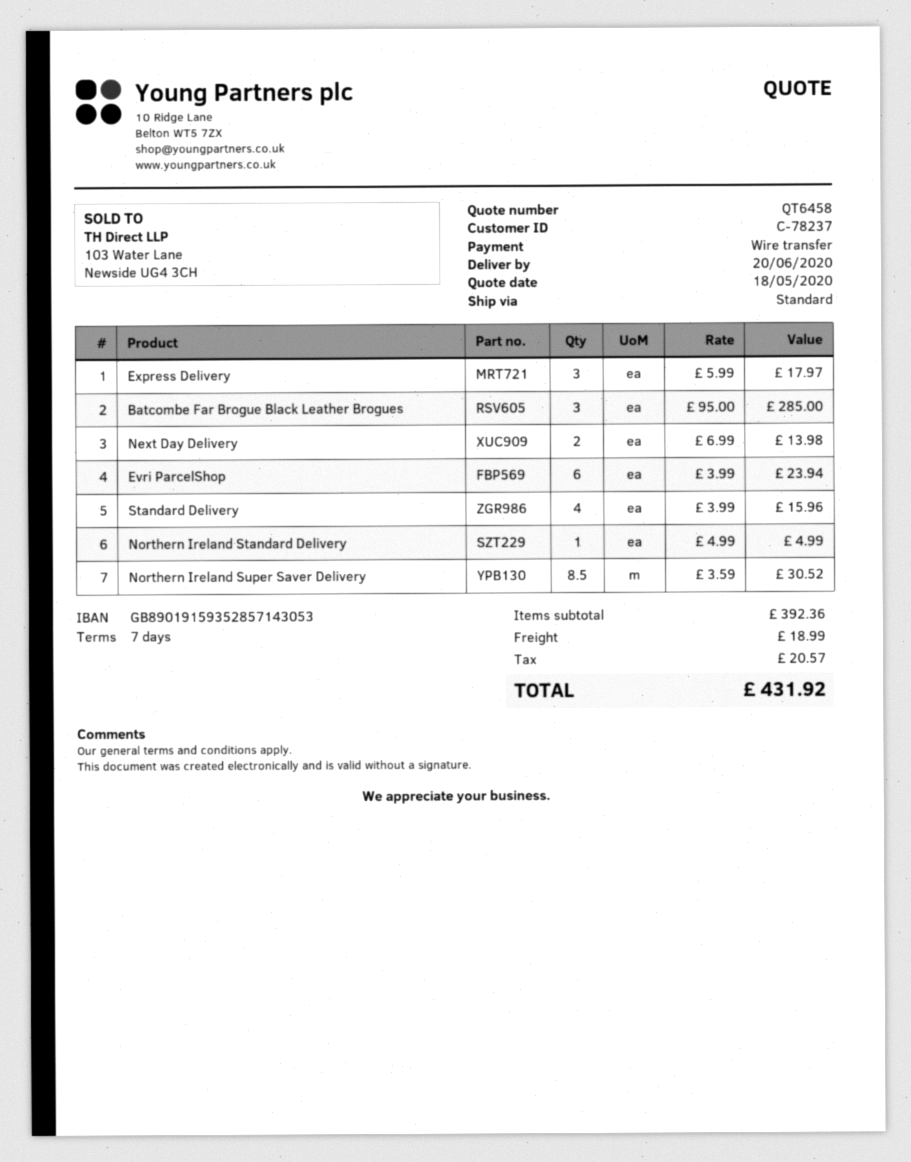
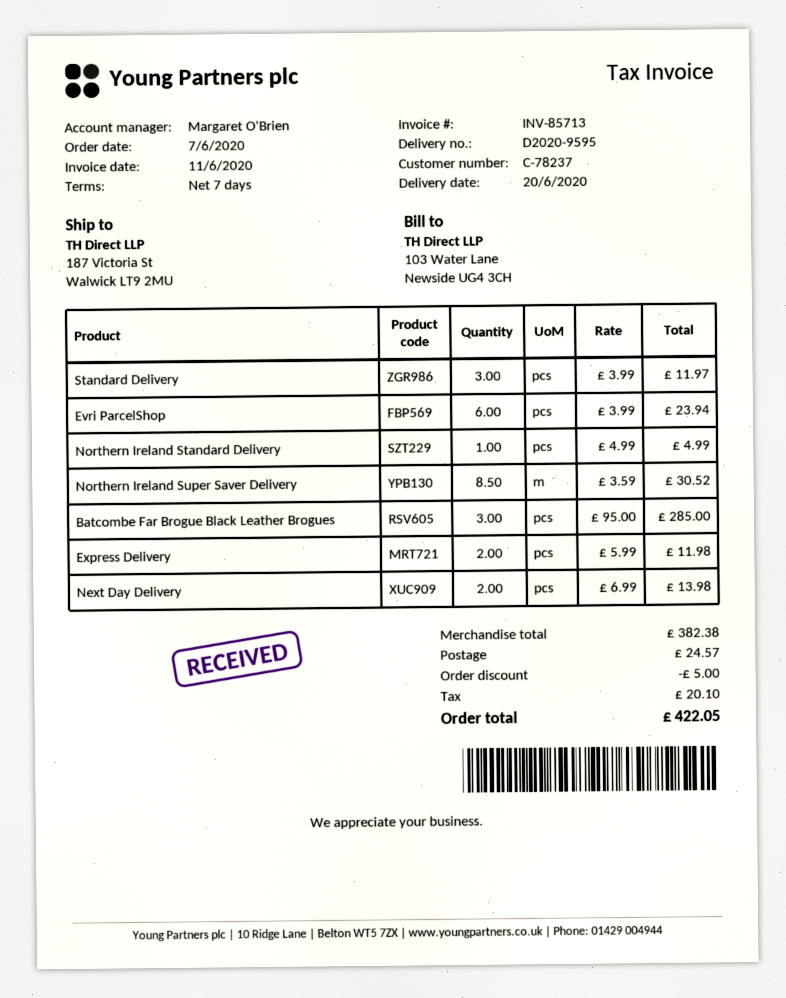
Express Delivery: 3 x 5.99 = 17.97 -> 2 x 5.99 = 11.98
Standard Delivery: 4 x 3.99 = 15.96 -> 3 x 3.99 = 11.97
subtotal: 392.36 -> 382.38
discount: none -> 5.00
shipping: 18.99 -> 24.57
tax: 20.57 -> 20.10
total: 431.92 -> 422.05

